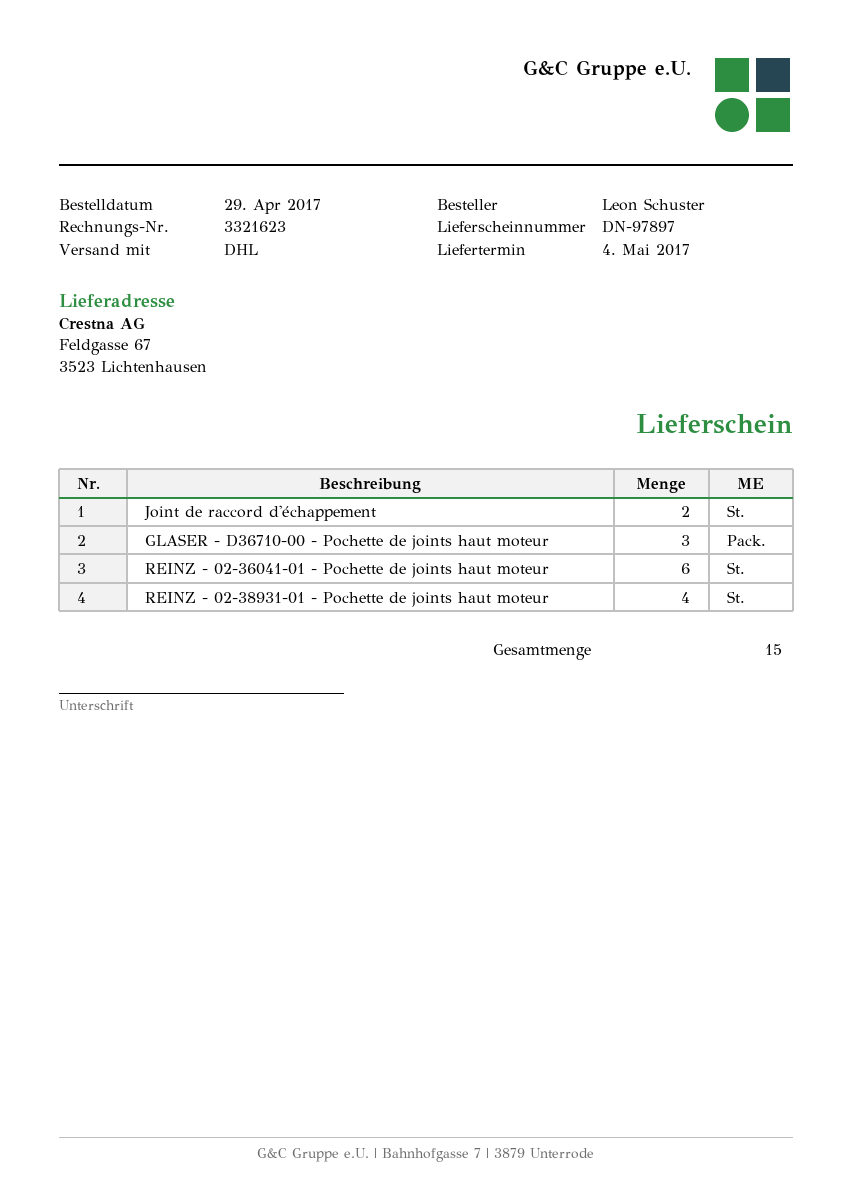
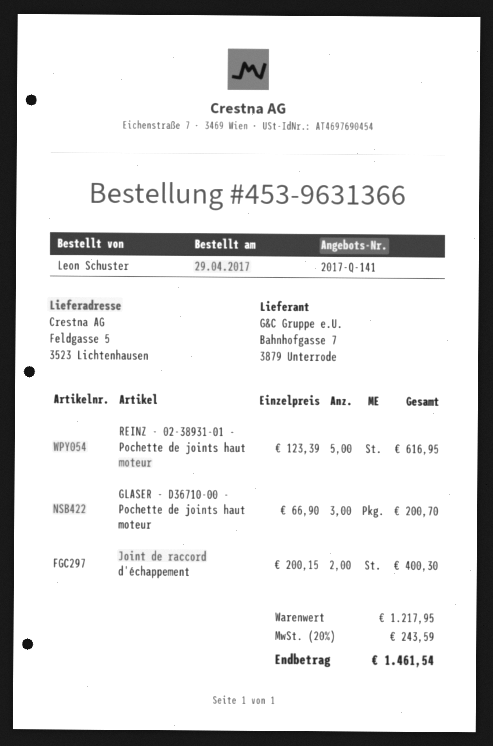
ship to: Feldgasse 67, 3523 Lichtenhausen -> Feldgasse 5, 3523 Lichtenhausen
REINZ - 02-36041-01 - Pochette de joints haut moteur: 6 -> none
REINZ - 02-38931-01 - Pochette de joints haut moteur: 4 -> 5

